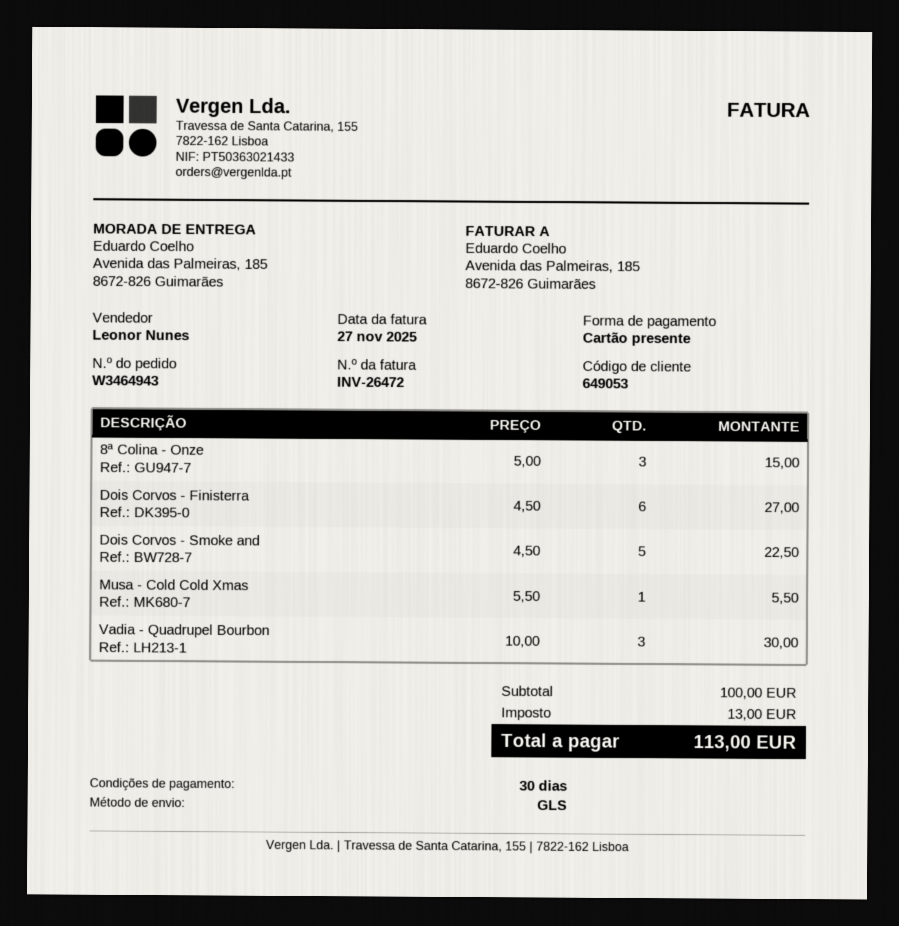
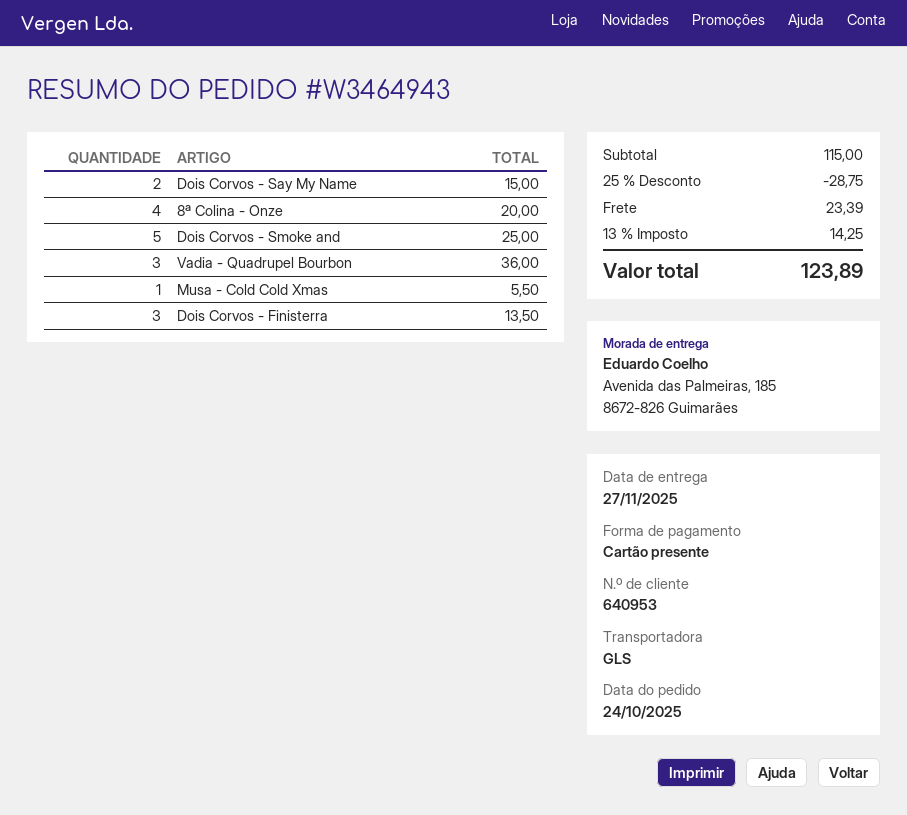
customer number: 649053 -> 640953
8ª Colina - Onze: 3 for 15.00 -> 4 for 20.00
Dois Corvos - Finisterra: 6 for 27.00 -> 3 for 13.50
Dois Corvos - Smoke and: 5 for 22.50 -> 5 for 25.00
Vadia - Quadrupel Bourbon: 3 for 30.00 -> 3 for 36.00
Dois Corvos - Say My Name: none -> 2 for 15.00
subtotal: 100.00 -> 115.00
discount: none -> 25% = 28.75
shipping: none -> 23.39
tax: 13.00 -> 14.25
total: 113.00 -> 123.89

